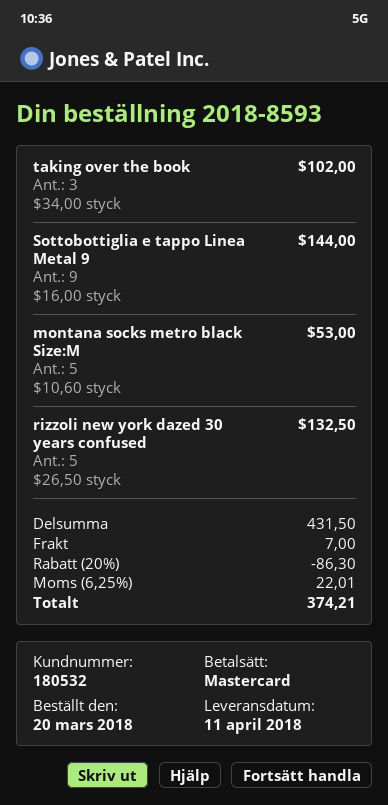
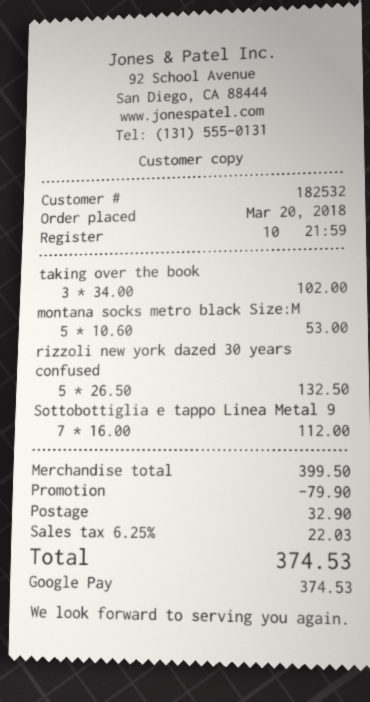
customer number: 180532 -> 182532
payment method: Mastercard -> Google Pay
Sottobottiglia e tappo Linea Metal 9: 9 x 16.00 = 144.00 -> 7 x 16.00 = 112.00
subtotal: 431.50 -> 399.50
discount: 86.30 -> 79.90
shipping: 7.00 -> 32.90
tax: 6.25% = 22.01 -> 6.25% = 22.03
total: 374.21 -> 374.53

